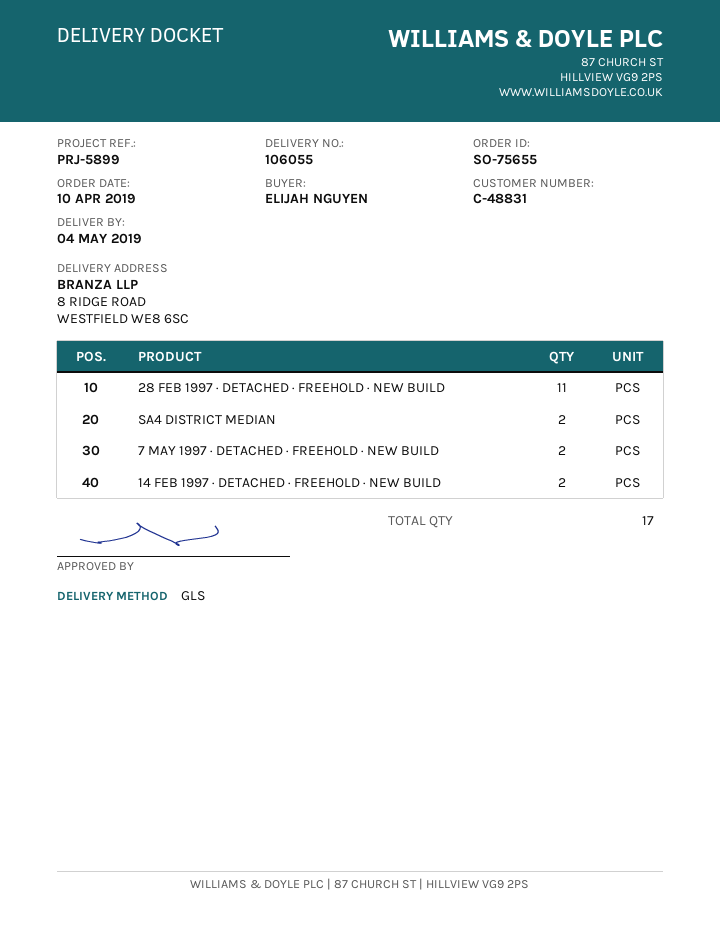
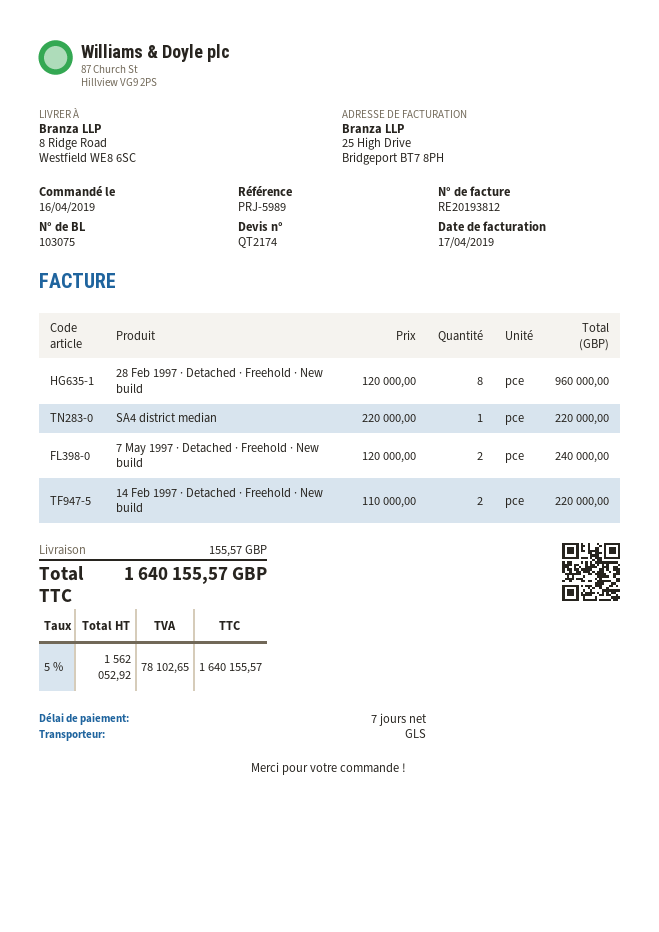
order date: 2019-04-10 -> 2019-04-16
delivery note number: 106055 -> 103075
reference: PRJ-5899 -> PRJ-5989
28 FEB 1997 · DETACHED · FREEHOLD · NEW BUILD: 11 -> 8
SA4 DISTRICT MEDIAN: 2 -> 1

